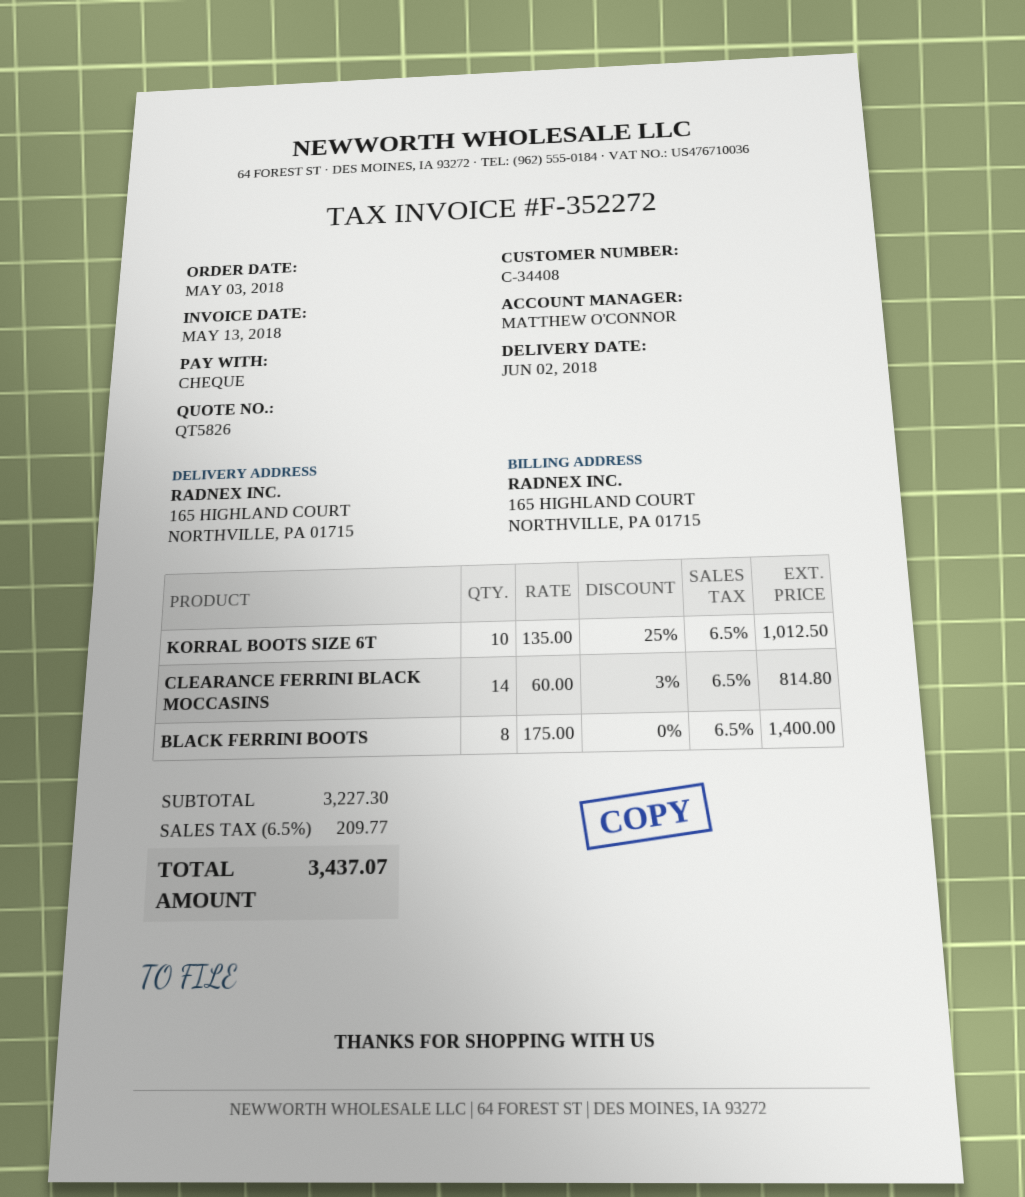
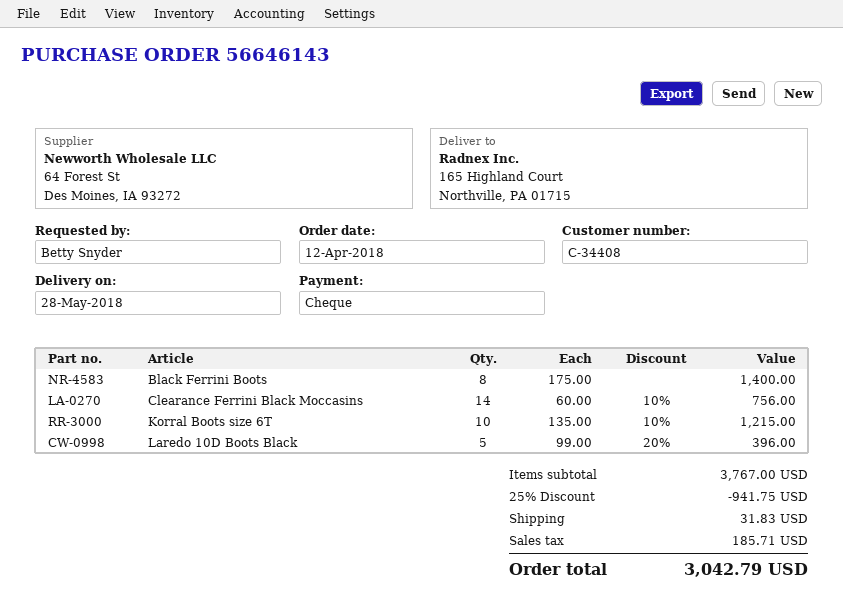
order date: 2018-05-03 -> 2018-04-12
delivery date: 2018-06-02 -> 2018-05-28
KORRAL BOOTS SIZE 6T: 10 x 135.00 - 25% = 1012.50 -> 10 x 135.00 - 10% = 1215.00
CLEARANCE FERRINI BLACK MOCCASINS: 14 x 60.00 - 3% = 814.80 -> 14 x 60.00 - 10% = 756.00
Laredo 10D Boots Black: none -> 5 x 99.00 - 20% = 396.00
subtotal: 3227.30 -> 3767.00
discount: none -> 25% = 941.75
shipping: none -> 31.83
tax: 209.77 -> 185.71
total: 3437.07 -> 3042.79

